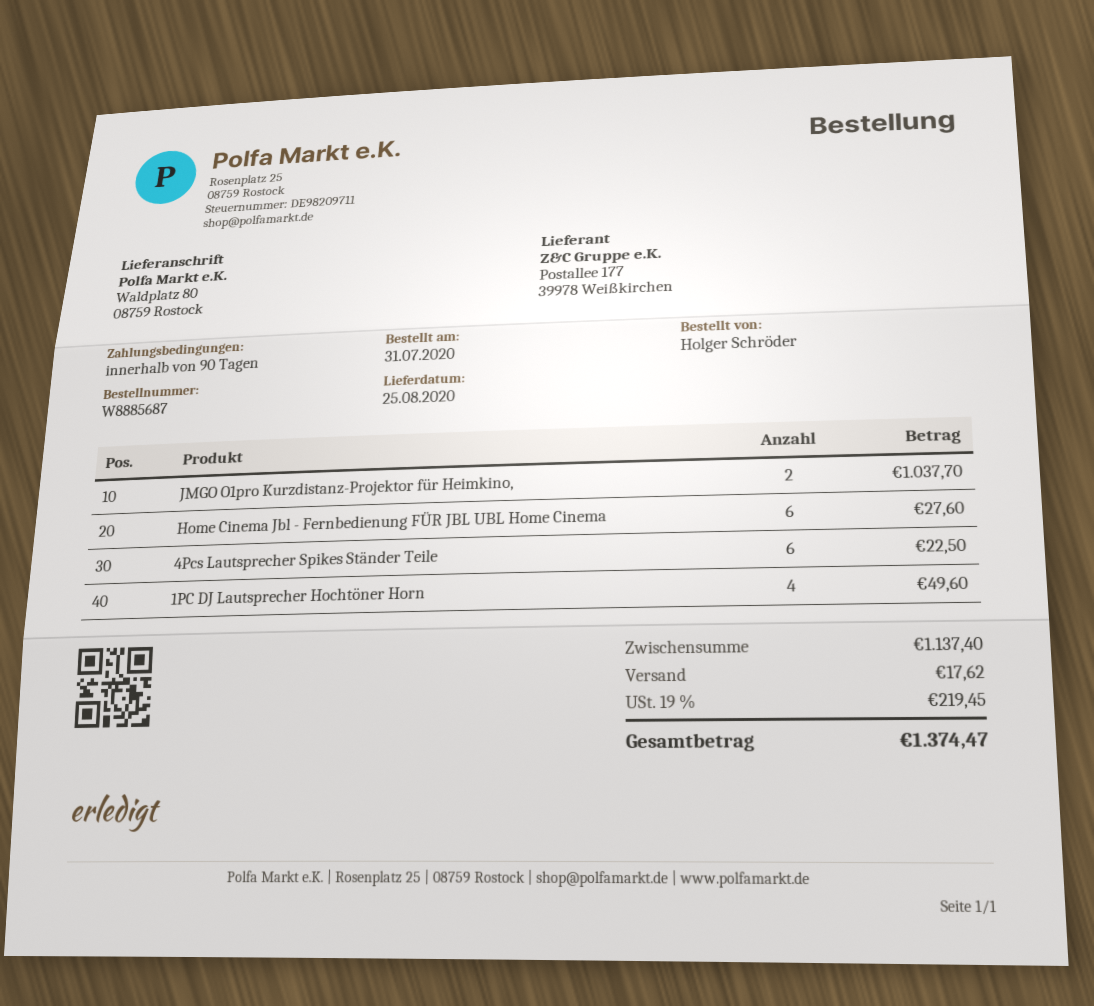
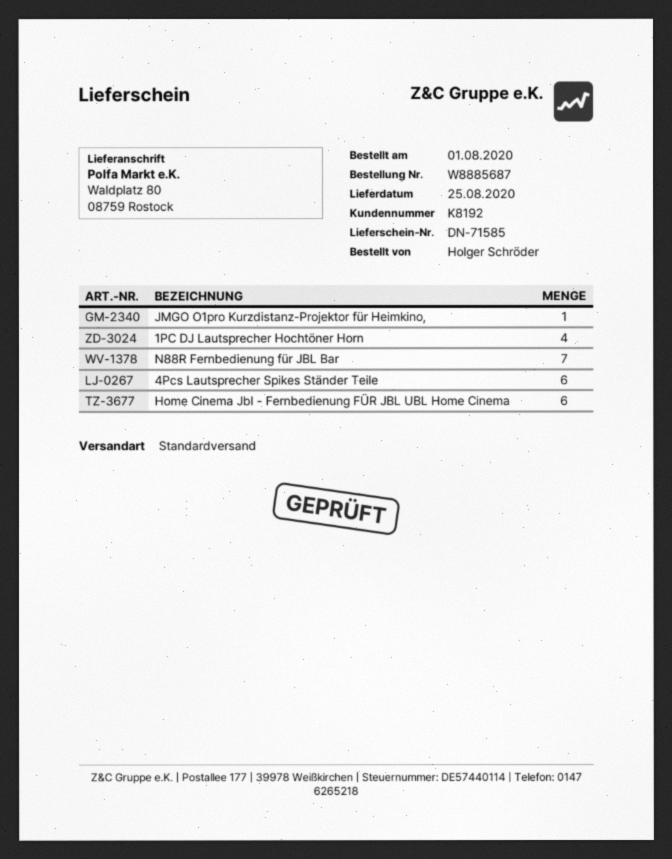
order date: 2020-07-31 -> 2020-08-01
JMGO O1pro Kurzdistanz-Projektor für Heimkino,: 2 -> 1
N88R Fernbedienung für JBL Bar: none -> 7

